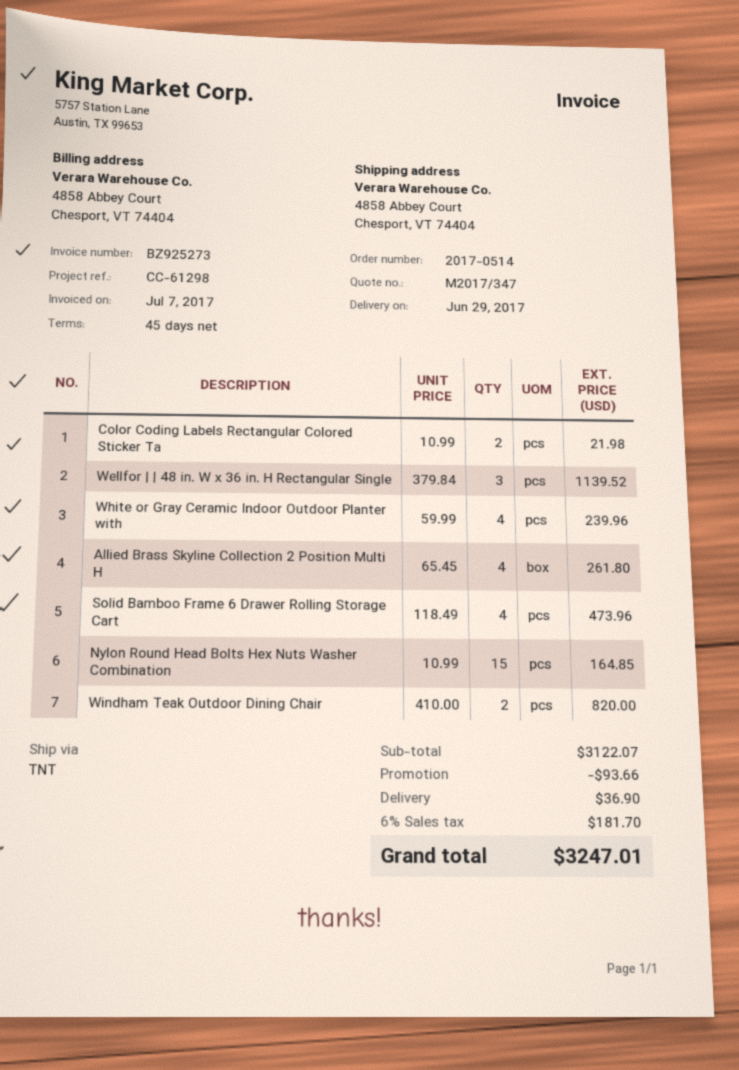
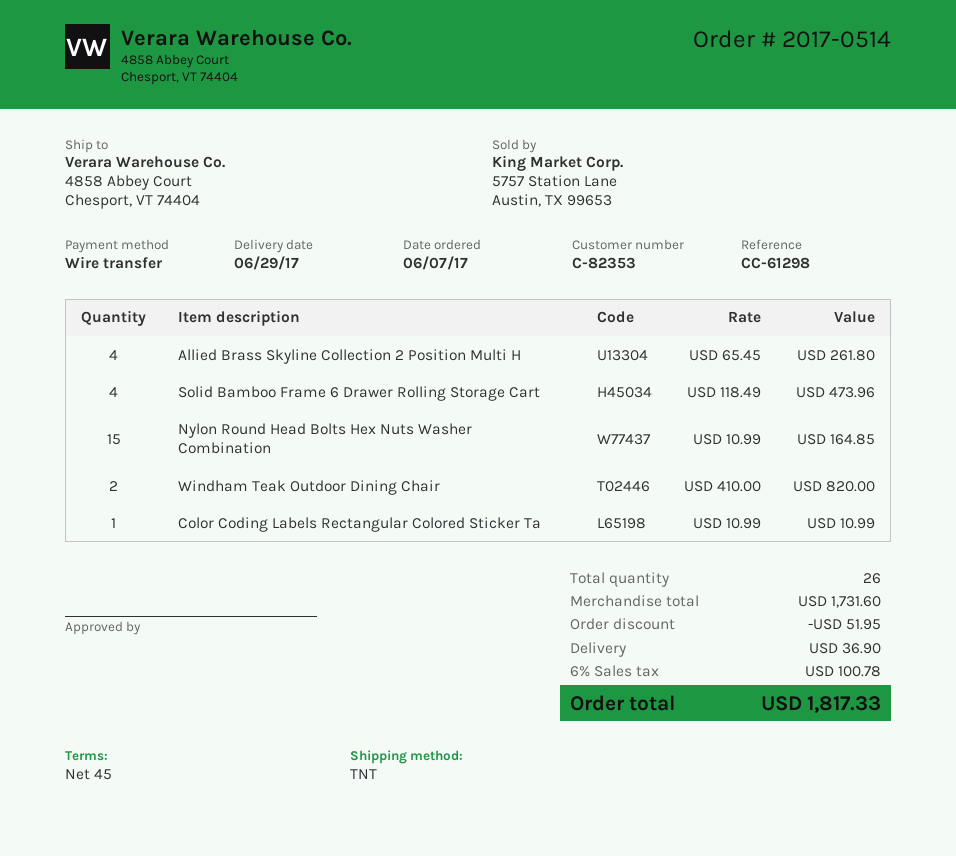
Color Coding Labels Rectangular Colored Sticker Ta: 2 x 10.99 = 21.98 -> 1 x 10.99 = 10.99
Wellfor | | 48 in. W x 36 in. H Rectangular Single: 3 x 379.84 = 1139.52 -> none
White or Gray Ceramic Indoor Outdoor Planter with: 4 x 59.99 = 239.96 -> none
subtotal: 3122.07 -> 1731.60
discount: 93.66 -> 51.95
tax: 6% = 181.70 -> 6% = 100.78
total: 3247.01 -> 1817.33

